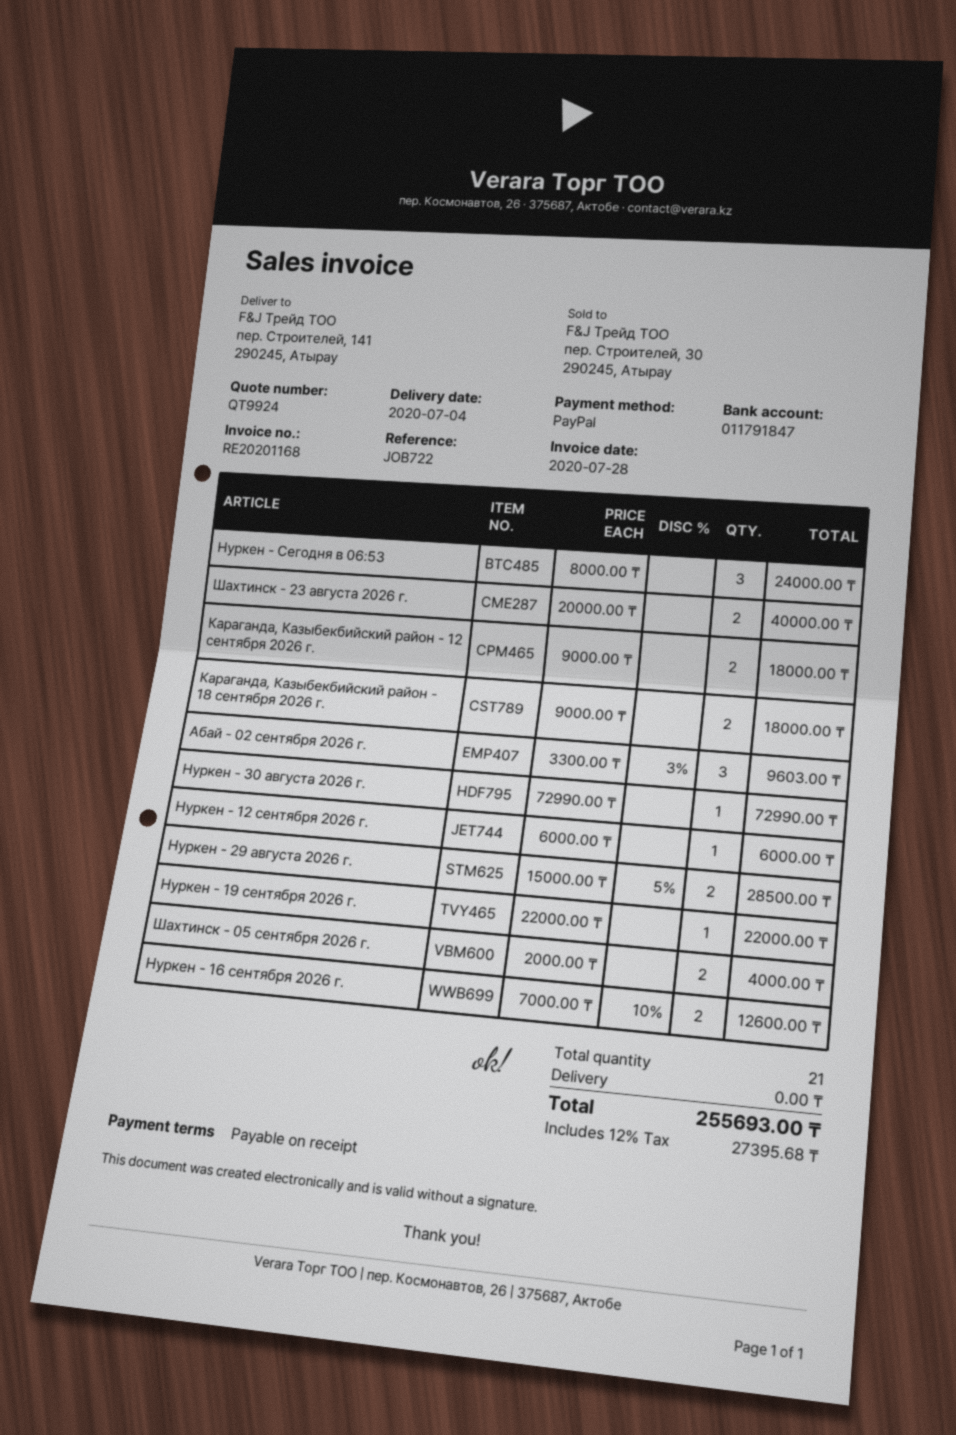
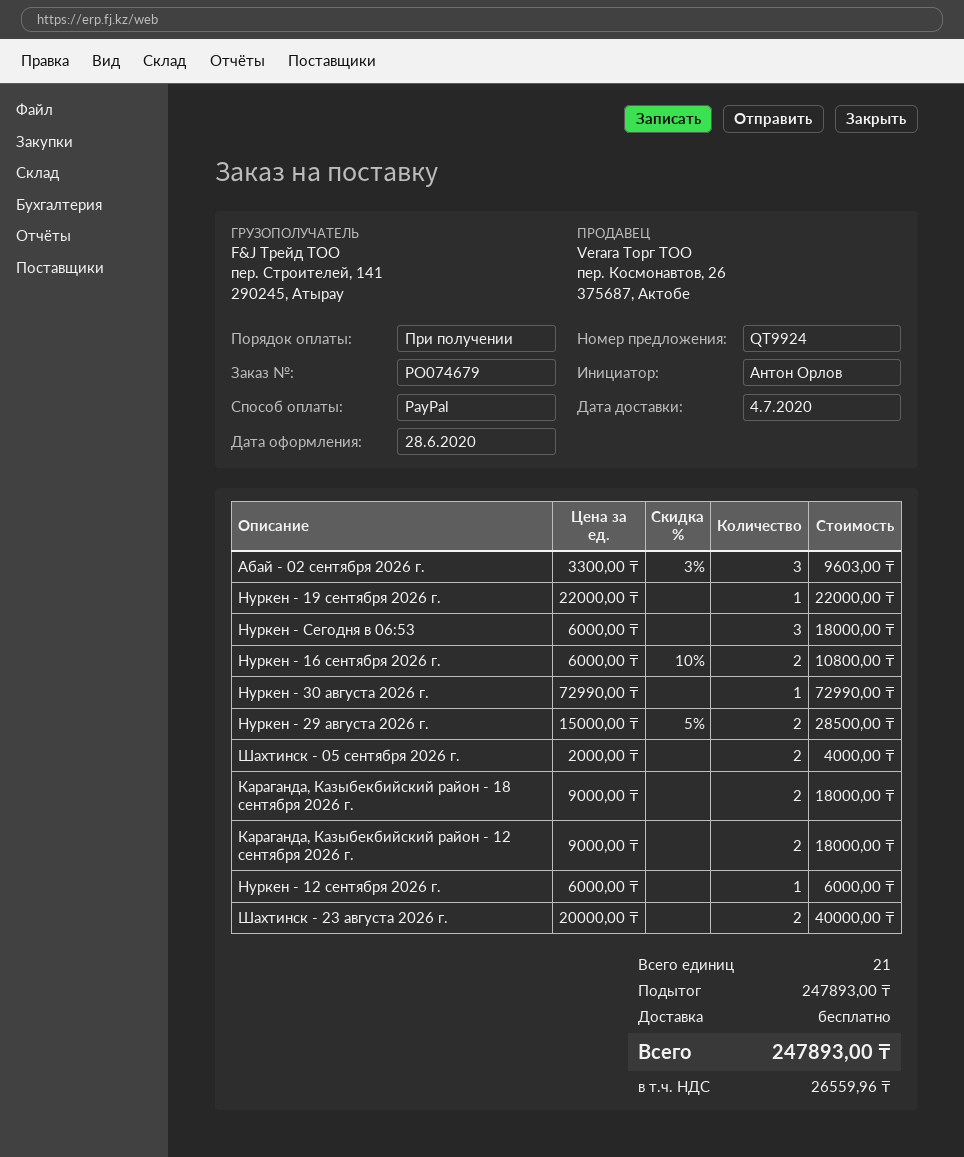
Нуркен - Сегодня в 06:53: 3 x 8000.00 = 24000.00 -> 3 x 6000.00 = 18000.00
Нуркен - 16 сентября 2026 г.: 2 x 7000.00 - 10% = 12600.00 -> 2 x 6000.00 - 10% = 10800.00
tax: 27395.68 -> 26559.96
total: 255693.00 -> 247893.00

